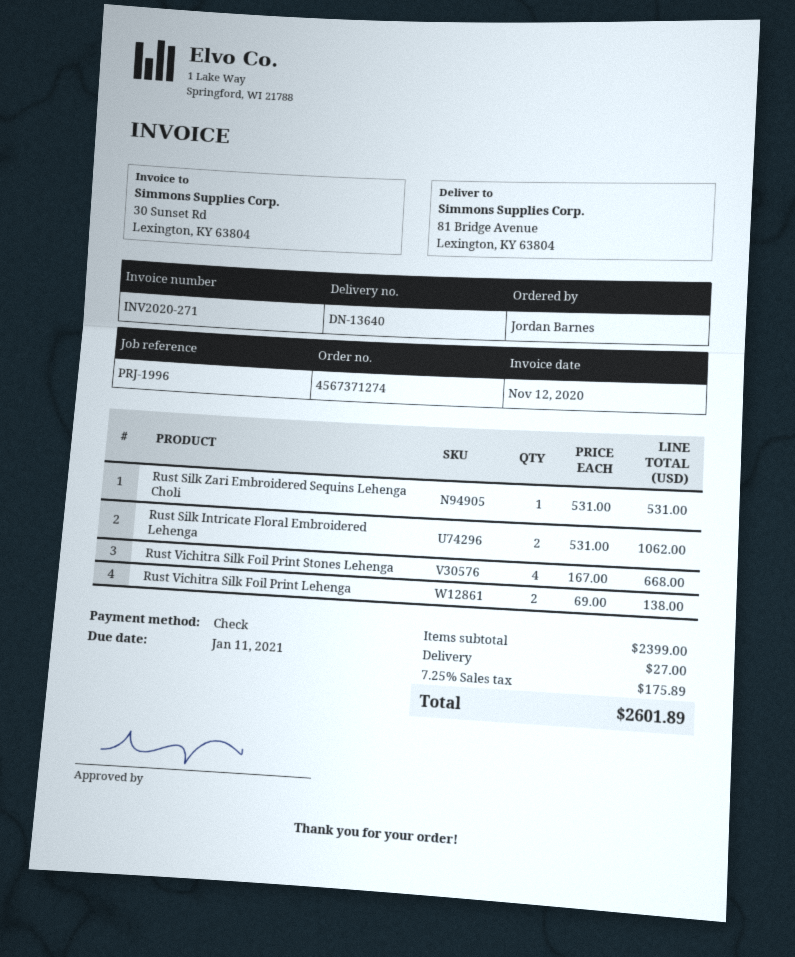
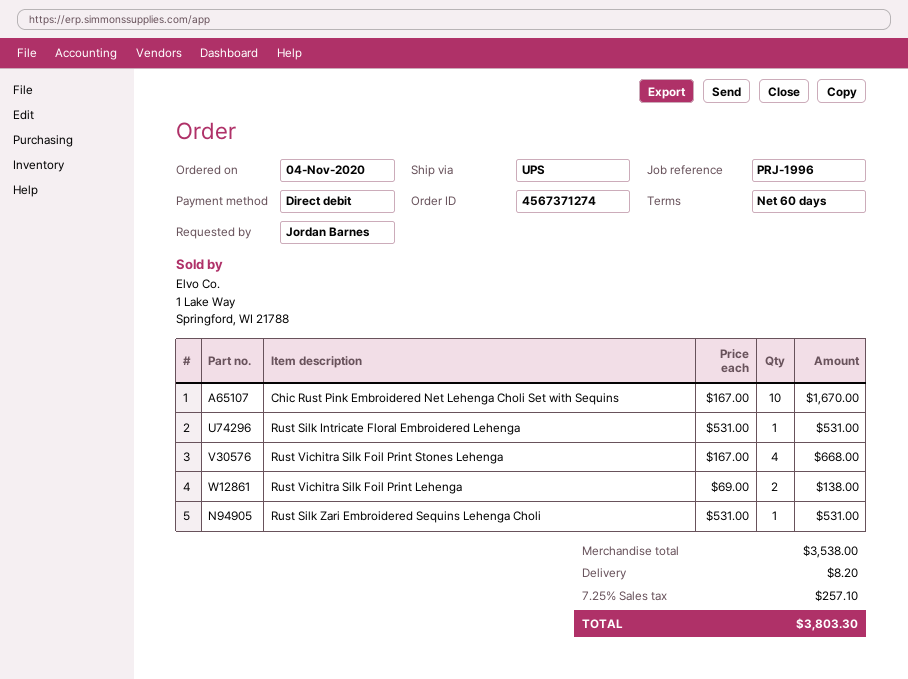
payment method: cheque -> direct debit
Rust Silk Intricate Floral Embroidered Lehenga: 2 x 531.00 = 1062.00 -> 1 x 531.00 = 531.00
Chic Rust Pink Embroidered Net Lehenga Choli Set with Sequins: none -> 10 x 167.00 = 1670.00
subtotal: 2399.00 -> 3538.00
shipping: 27.00 -> 8.20
tax: 7.25% = 175.89 -> 7.25% = 257.10
total: 2601.89 -> 3803.30

